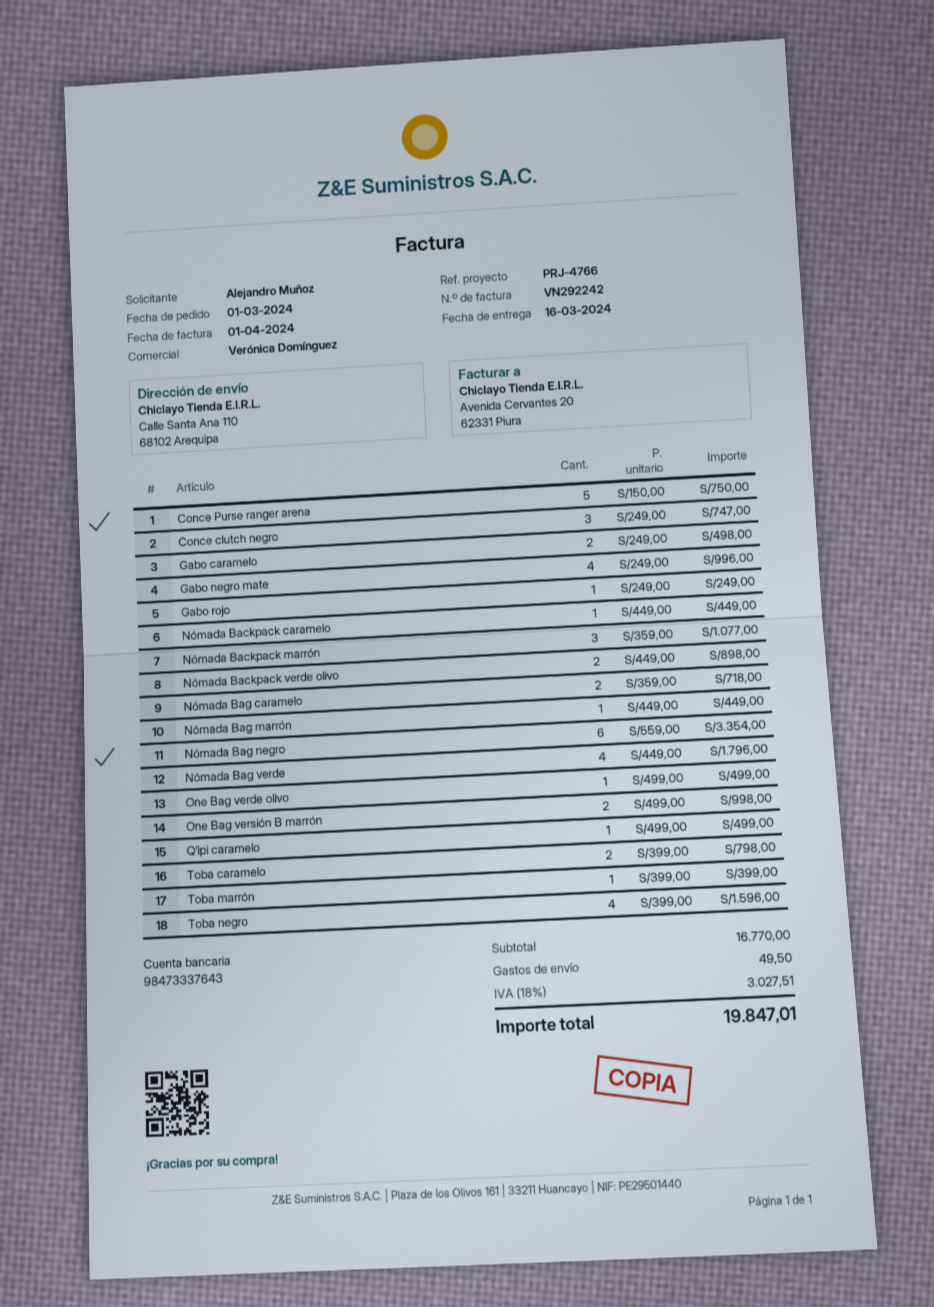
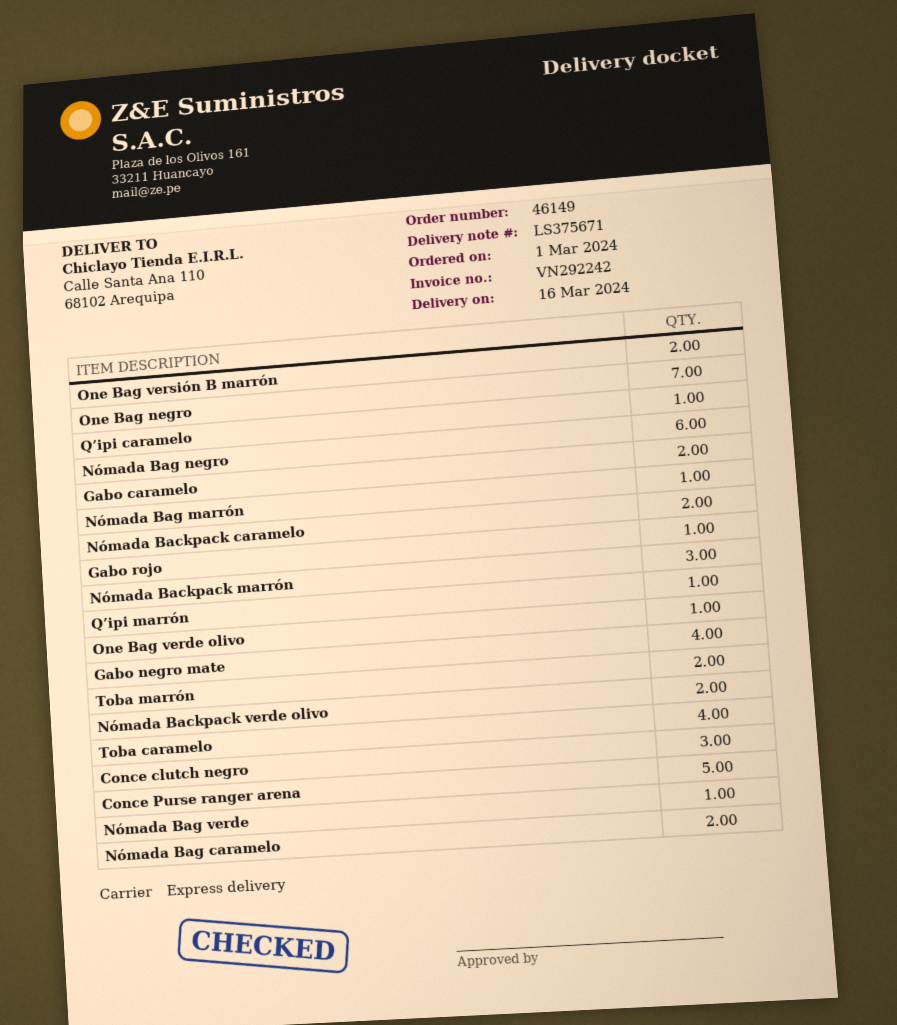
Nómada Backpack caramelo: 1 -> 2
Nómada Bag verde: 4 -> 1
Toba caramelo: 2 -> 4
Toba marrón: 1 -> 2
Toba negro: 4 -> none
One Bag negro: none -> 7
Q’ipi marrón: none -> 1

